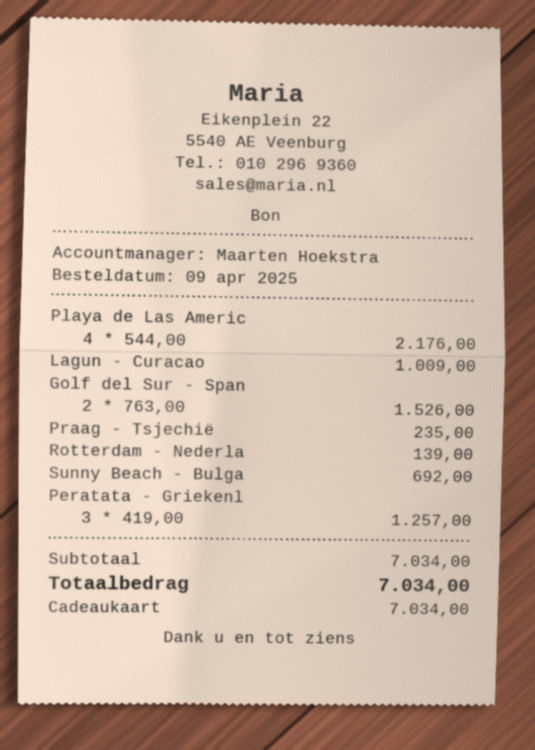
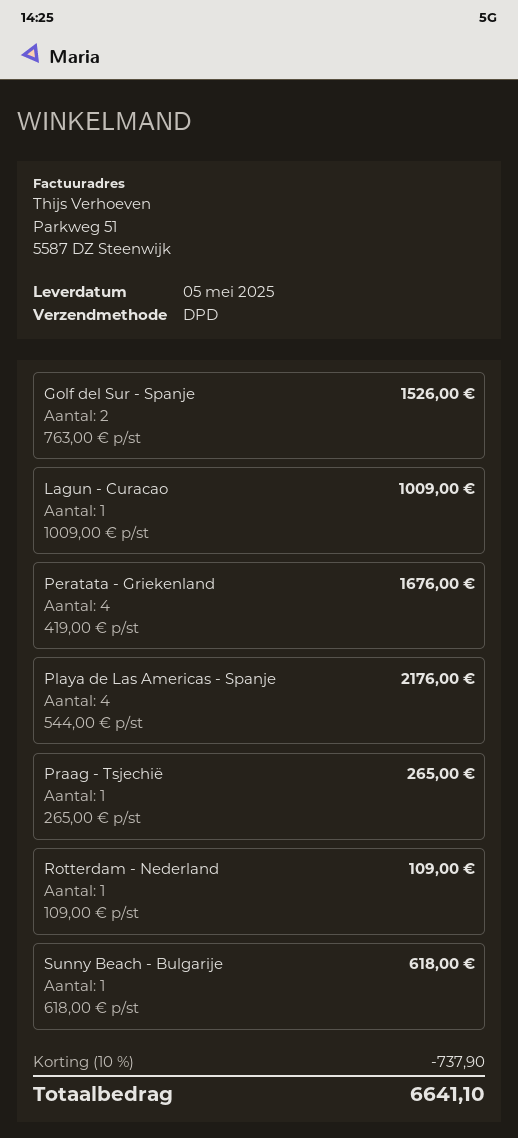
Praag - Tsjechië: 1 x 235.00 = 235.00 -> 1 x 265.00 = 265.00
Rotterdam - Nederla: 1 x 139.00 = 139.00 -> 1 x 109.00 = 109.00
Sunny Beach - Bulga: 1 x 692.00 = 692.00 -> 1 x 618.00 = 618.00
Peratata - Griekenl: 3 x 419.00 = 1257.00 -> 4 x 419.00 = 1676.00
discount: none -> 10% = 737.90
total: 7034.00 -> 6641.10

